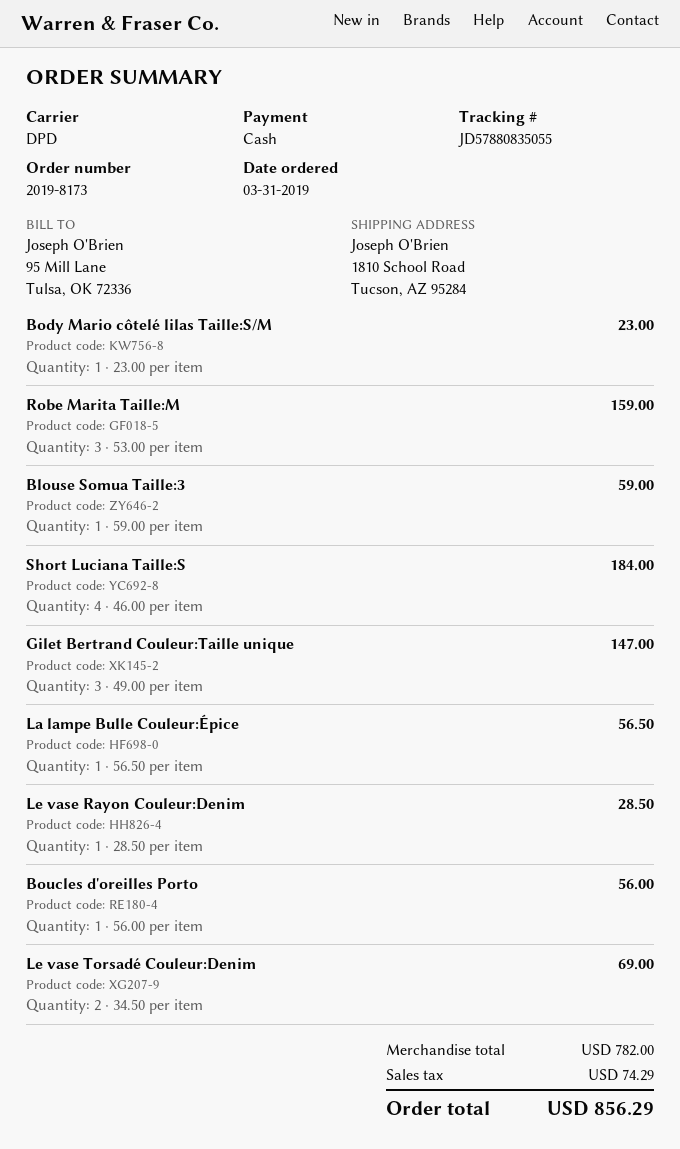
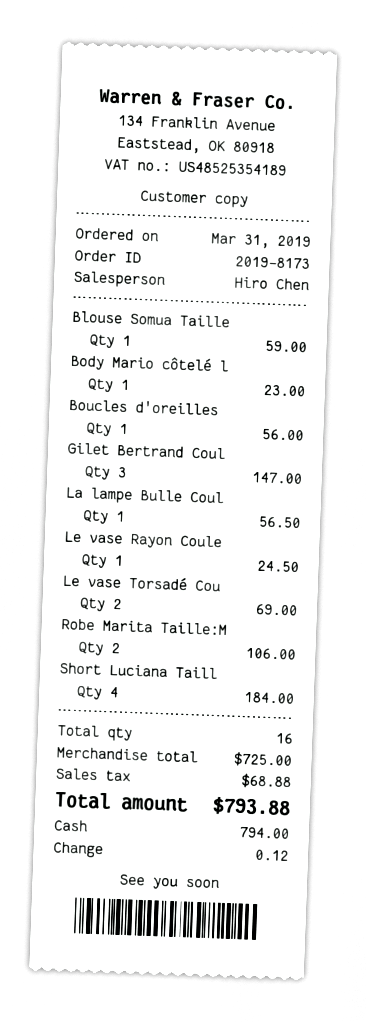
Robe Marita Taille:M: 3 for 159.00 -> 2 for 106.00
Le vase Rayon Couleur:Denim: 1 for 28.50 -> 1 for 24.50
subtotal: 782.00 -> 725.00
tax: 74.29 -> 68.88
total: 856.29 -> 793.88

